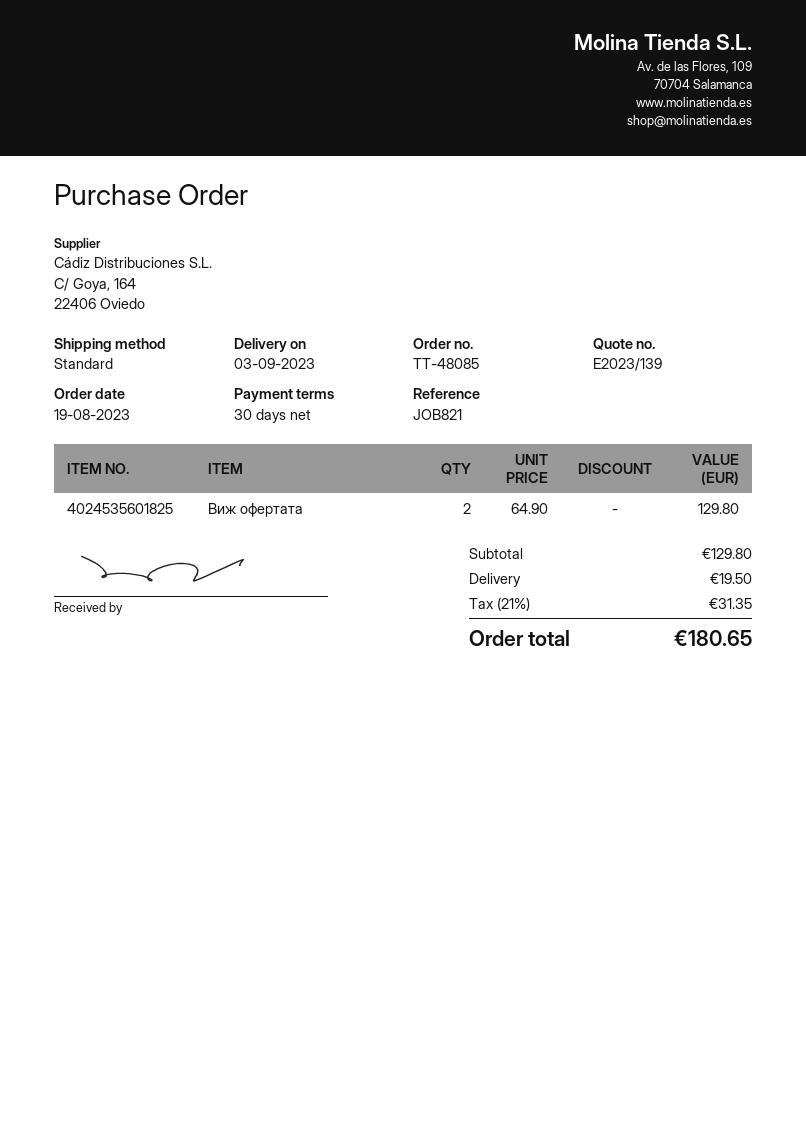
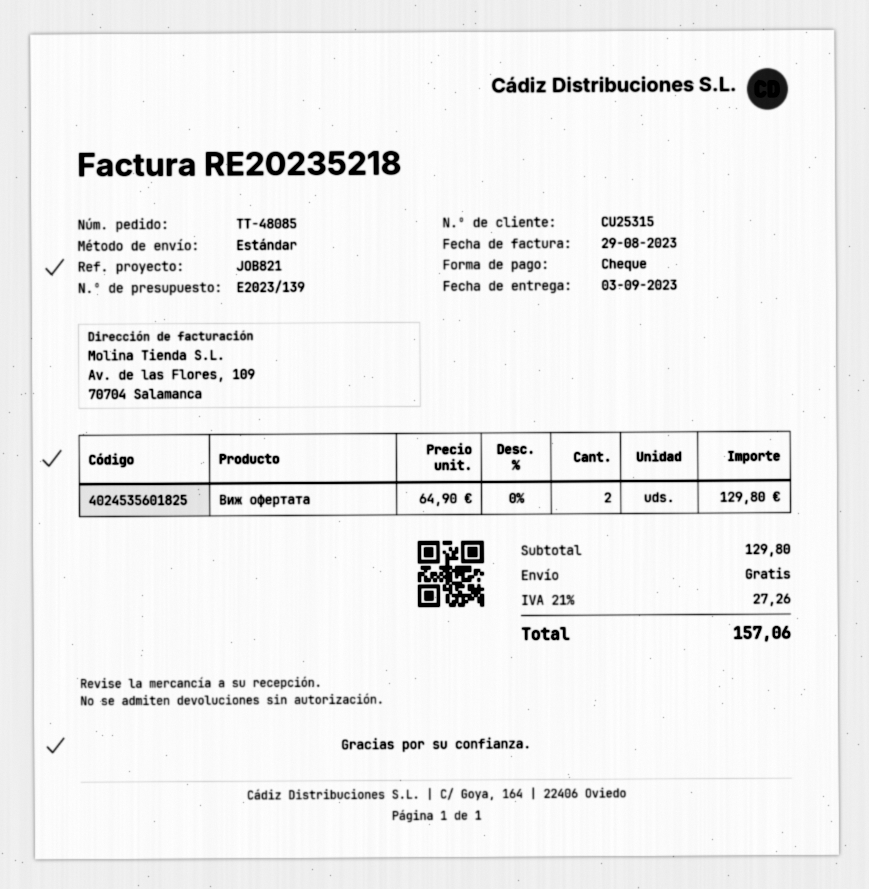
shipping: 19.50 -> 0.00
tax: 21% = 31.35 -> 21% = 27.26
total: 180.65 -> 157.06

